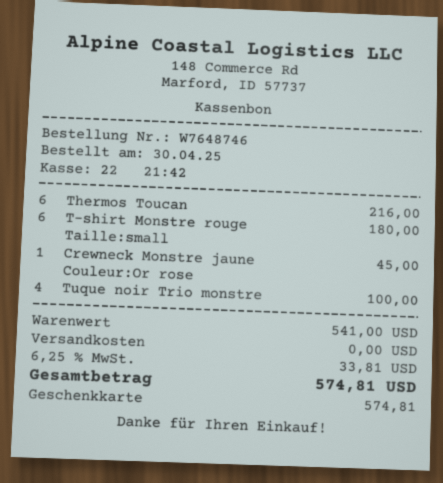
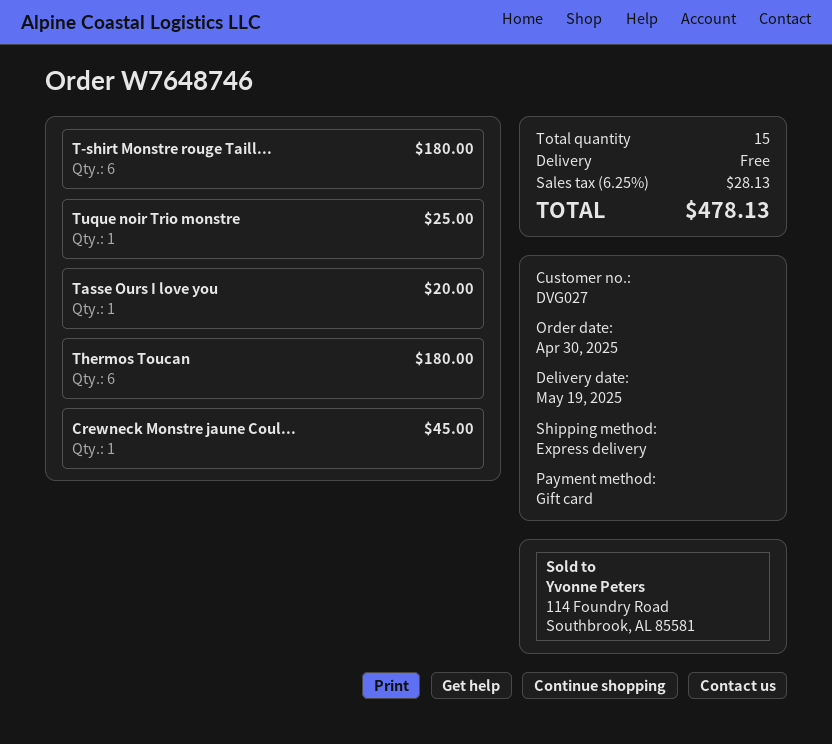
Thermos Toucan: 6 for 216.00 -> 6 for 180.00
Tuque noir Trio monstre: 4 for 100.00 -> 1 for 25.00
Tasse Ours I love you: none -> 1 for 20.00
tax: 6.25% = 33.81 -> 6.25% = 28.13
total: 574.81 -> 478.13

